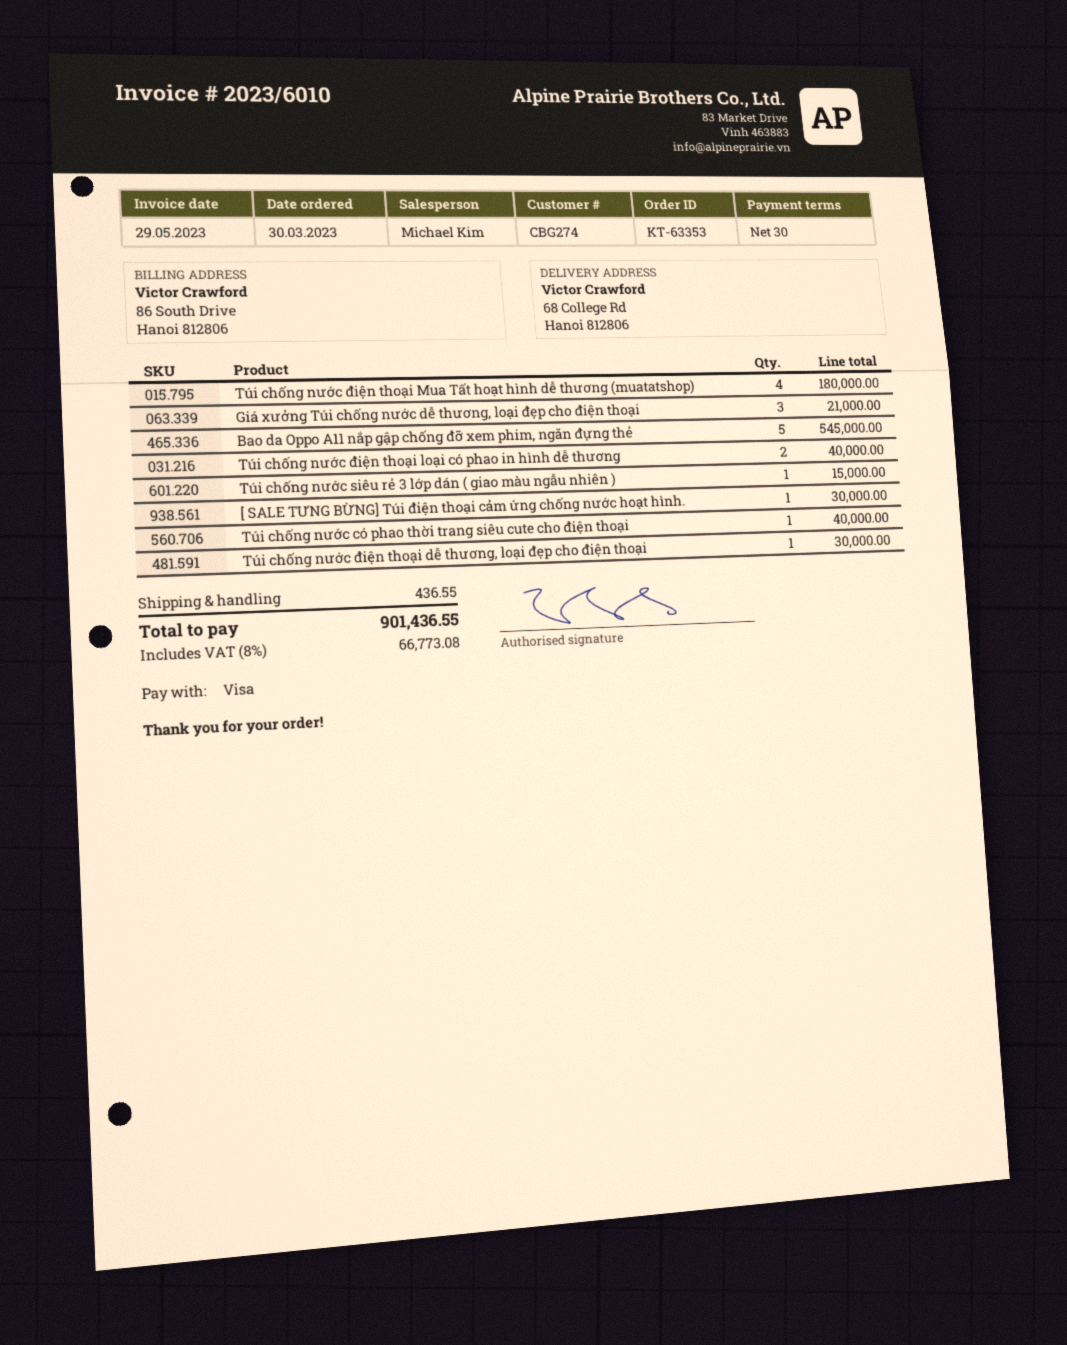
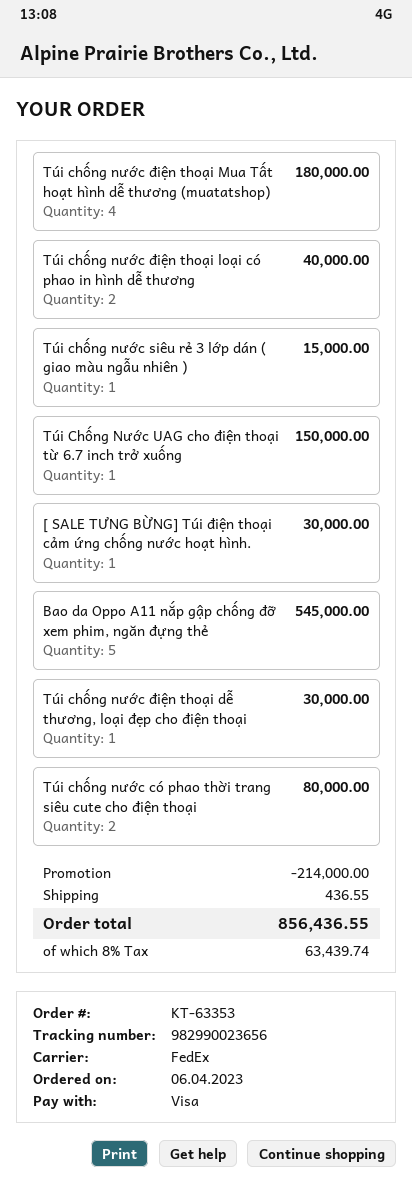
order date: 2023-03-30 -> 2023-04-06
Giá xưởng Túi chống nước dễ thương, loại đẹp cho điện thoại: 3 for 21000.00 -> none
Túi chống nước có phao thời trang siêu cute cho điện thoại: 1 for 40000.00 -> 2 for 80000.00
Túi Chống Nước UAG cho điện thoại từ 6.7 inch trở xuống: none -> 1 for 150000.00
discount: none -> 214000.00
tax: 8% = 66773.08 -> 8% = 63439.74
total: 901436.55 -> 856436.55

